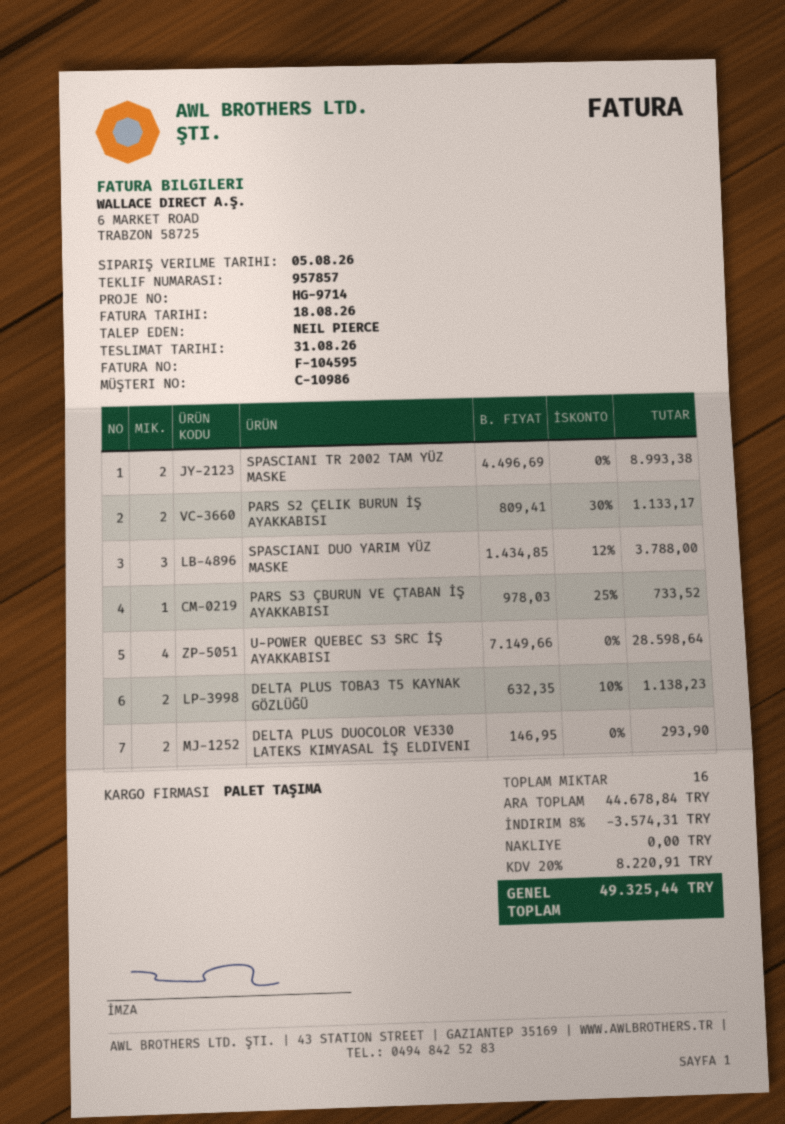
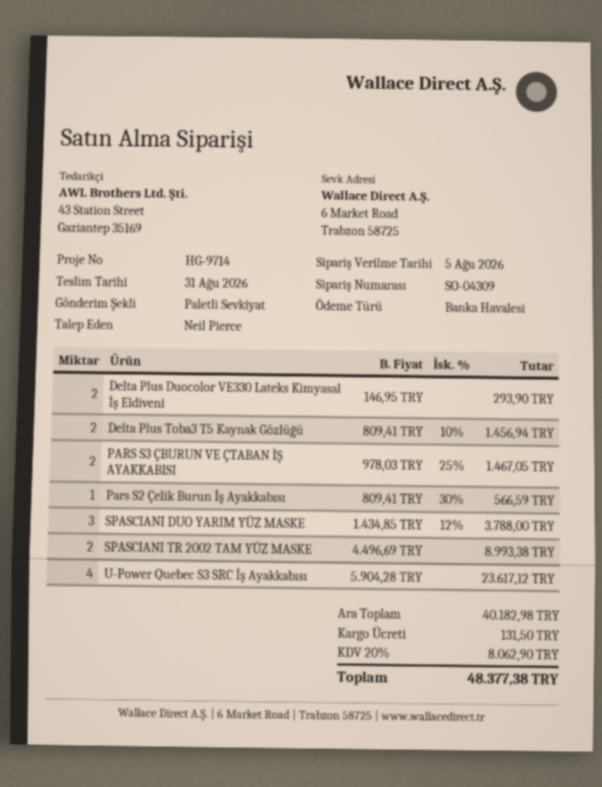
PARS S2 ÇELIK BURUN İŞ AYAKKABISI: 2 x 809.41 - 30% = 1133.17 -> 1 x 809.41 - 30% = 566.59
PARS S3 ÇBURUN VE ÇTABAN İŞ AYAKKABISI: 1 x 978.03 - 25% = 733.52 -> 2 x 978.03 - 25% = 1467.05
U-POWER QUEBEC S3 SRC İŞ AYAKKABISI: 4 x 7149.66 = 28598.64 -> 4 x 5904.28 = 23617.12
DELTA PLUS TOBA3 T5 KAYNAK GÖZLÜĞÜ: 2 x 632.35 - 10% = 1138.23 -> 2 x 809.41 - 10% = 1456.94
subtotal: 44678.84 -> 40182.98
discount: 8% = 3574.31 -> none
shipping: 0.00 -> 131.50
tax: 20% = 8220.91 -> 20% = 8062.90
total: 49325.44 -> 48377.38

